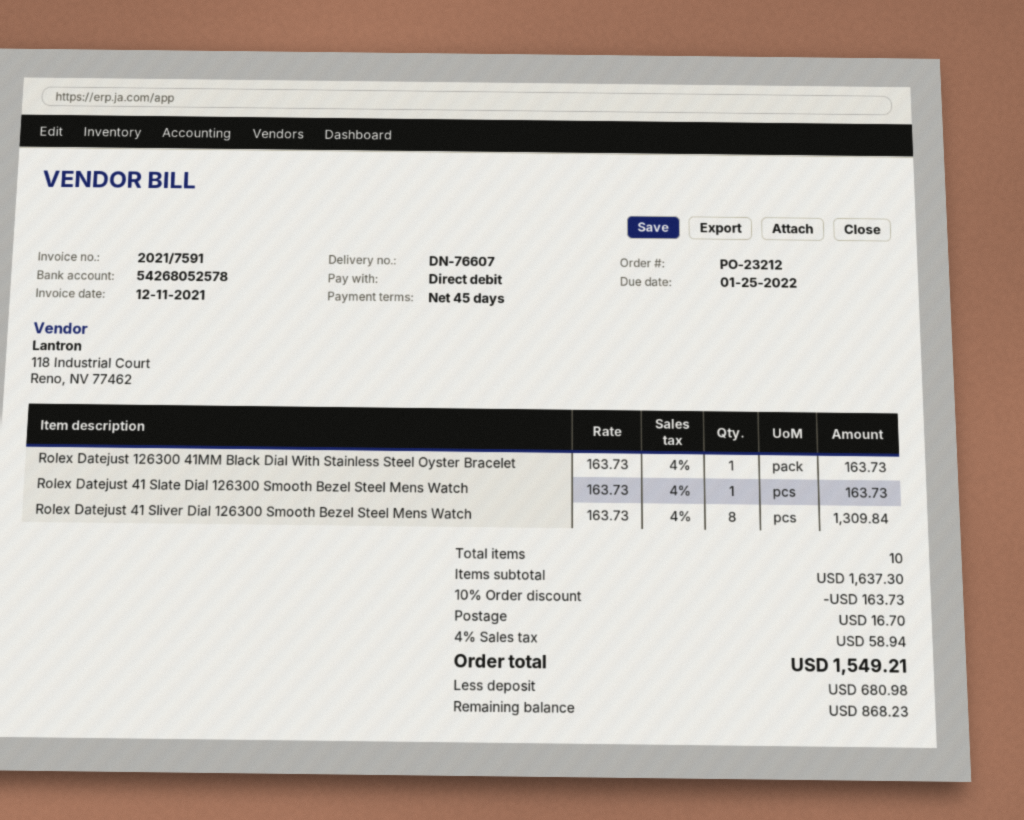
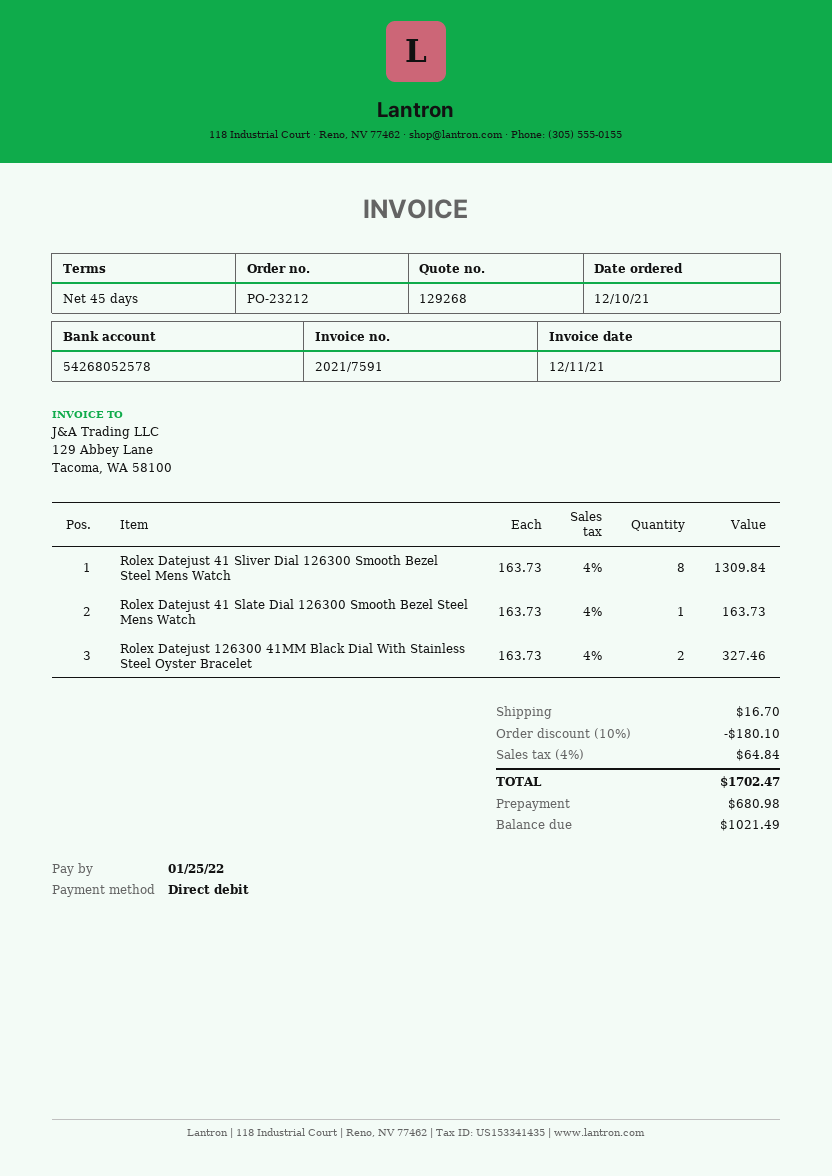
Rolex Datejust 126300 41MM Black Dial With Stainless Steel Oyster Bracelet: 1 x 163.73 = 163.73 -> 2 x 163.73 = 327.46
discount: 10% = 163.73 -> 10% = 180.10
tax: 4% = 58.94 -> 4% = 64.84
total: 1549.21 -> 1702.47
balance: 868.23 -> 1021.49

